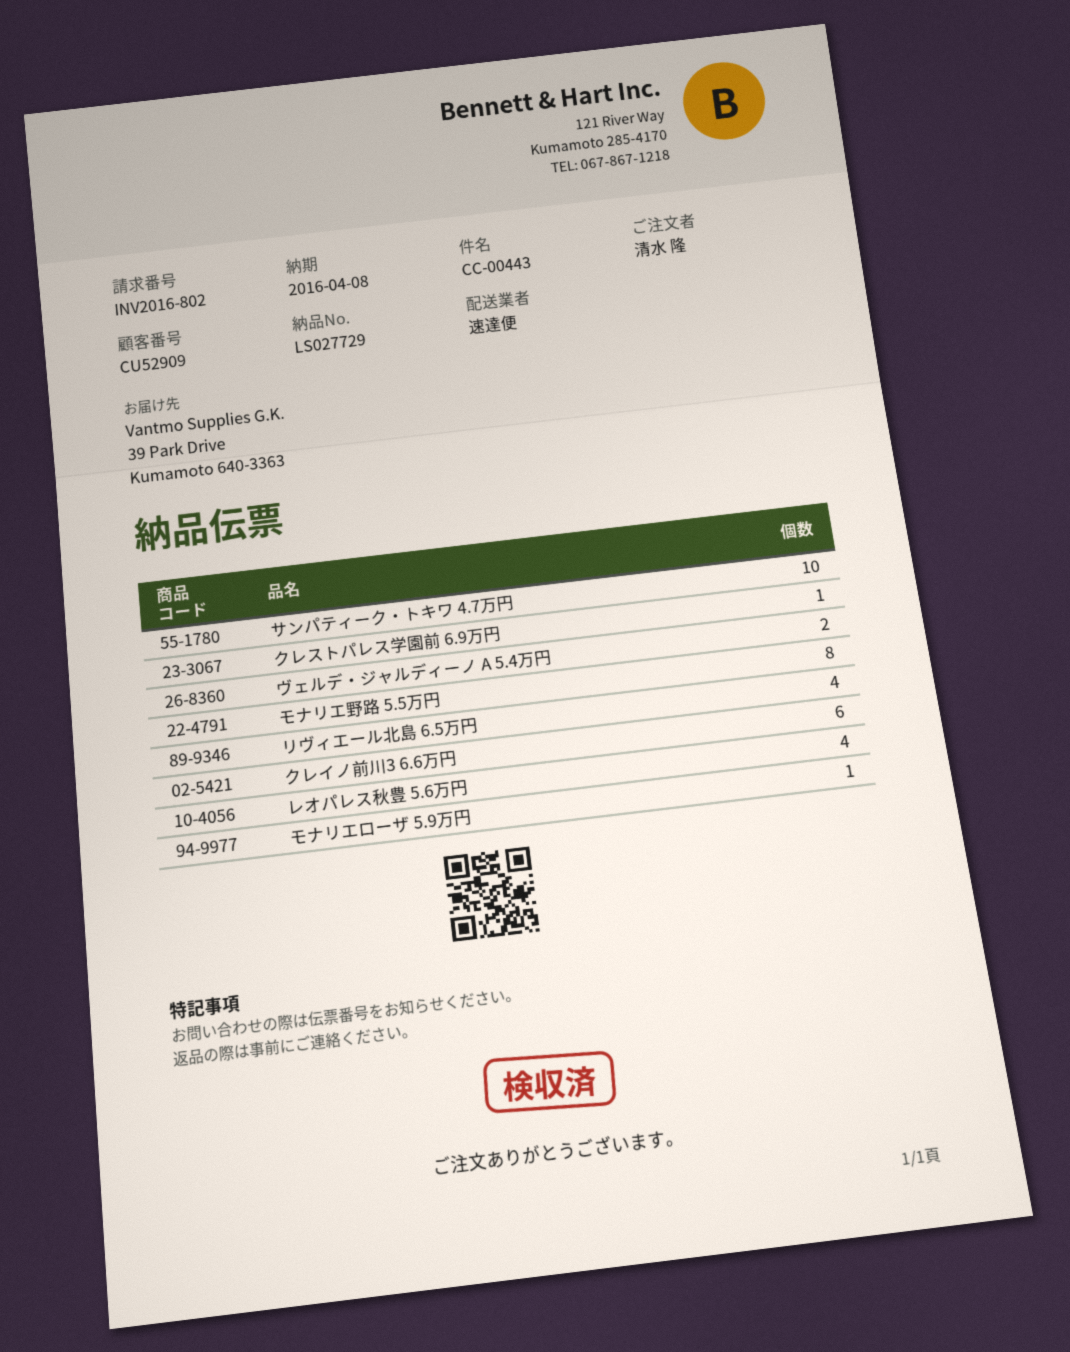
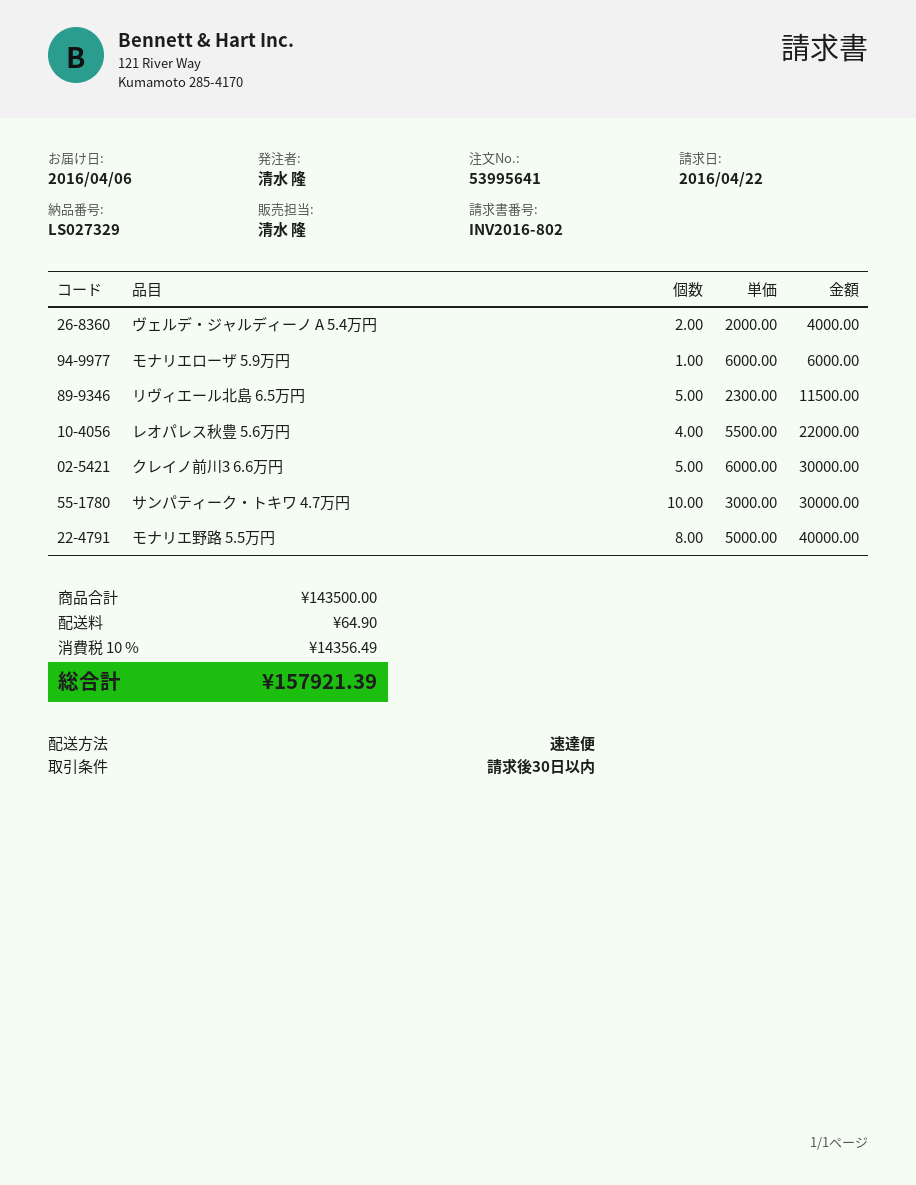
delivery note number: LS027729 -> LS027329
delivery date: 2016-04-08 -> 2016-04-06
クレストパレス学園前 6.9万円: 1 -> none
リヴィエール北島 6.5万円: 4 -> 5
クレイノ前川3 6.6万円: 6 -> 5

